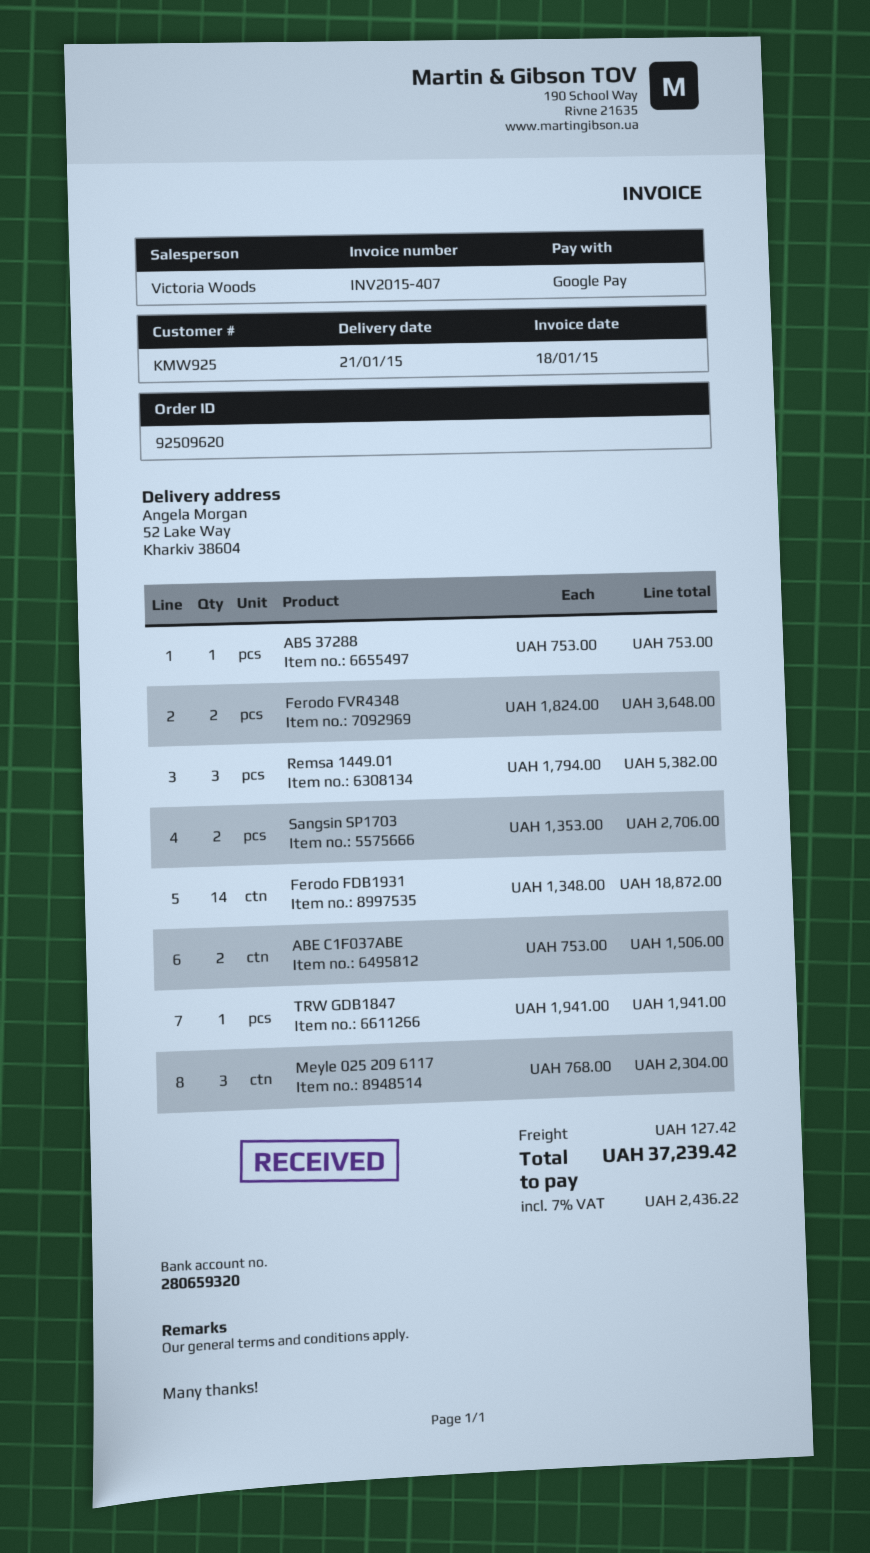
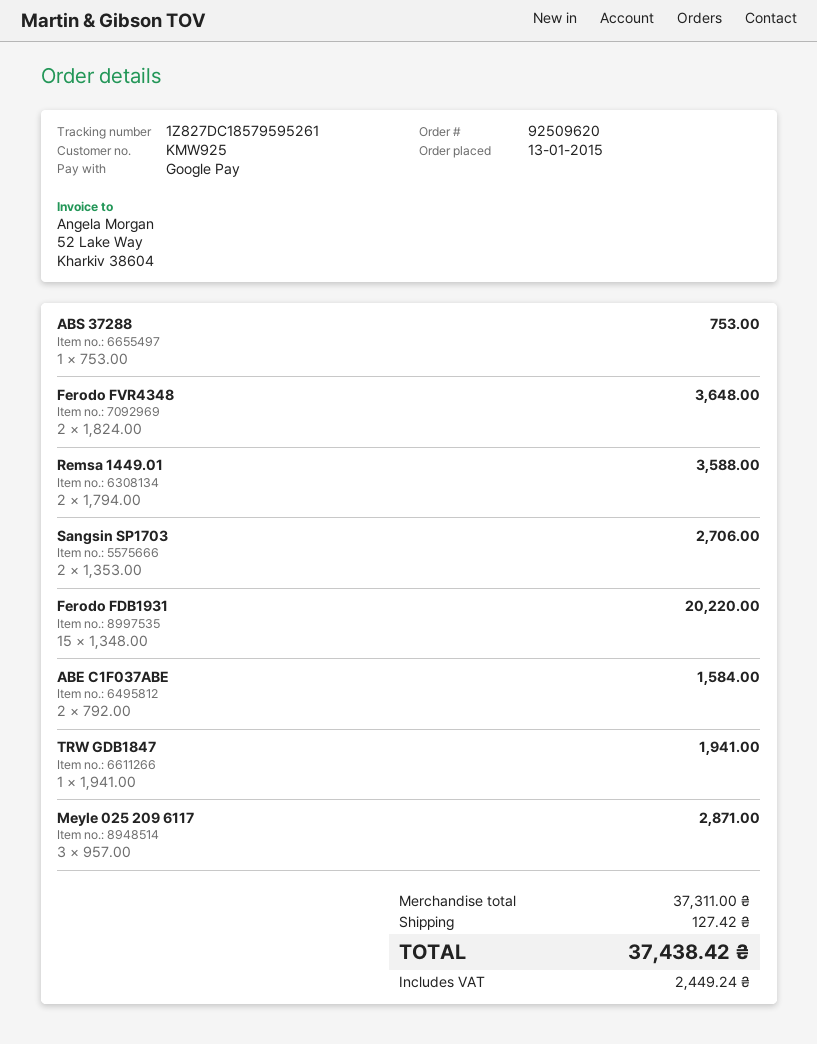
Remsa 1449.01: 3 x 1794.00 = 5382.00 -> 2 x 1794.00 = 3588.00
Ferodo FDB1931: 14 x 1348.00 = 18872.00 -> 15 x 1348.00 = 20220.00
ABE C1F037ABE: 2 x 753.00 = 1506.00 -> 2 x 792.00 = 1584.00
Meyle 025 209 6117: 3 x 768.00 = 2304.00 -> 3 x 957.00 = 2871.00
tax: 2436.22 -> 2449.24
total: 37239.42 -> 37438.42

